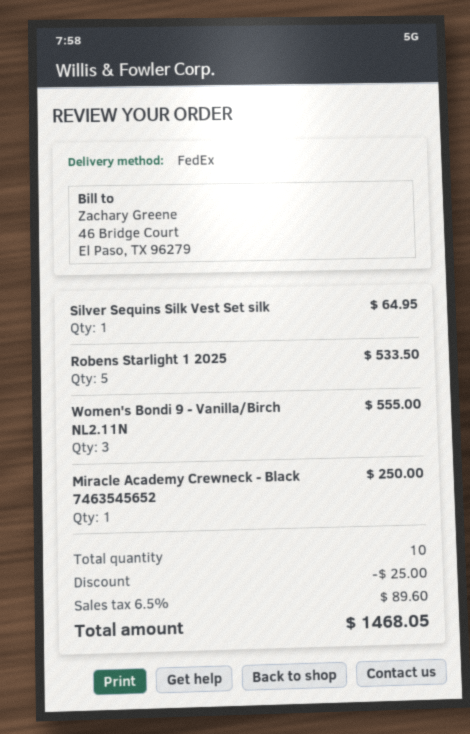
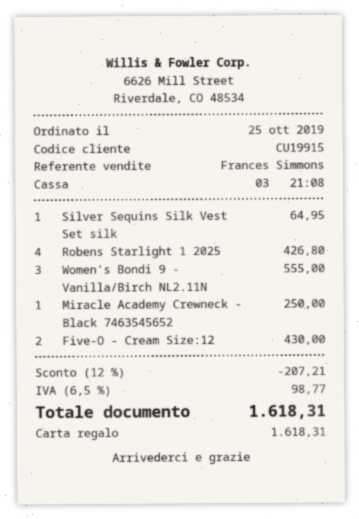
Robens Starlight 1 2025: 5 for 533.50 -> 4 for 426.80
Five-O - Cream Size:12: none -> 2 for 430.00
discount: 25.00 -> 207.21
tax: 6.5% = 89.60 -> 6.5% = 98.77
total: 1468.05 -> 1618.31

